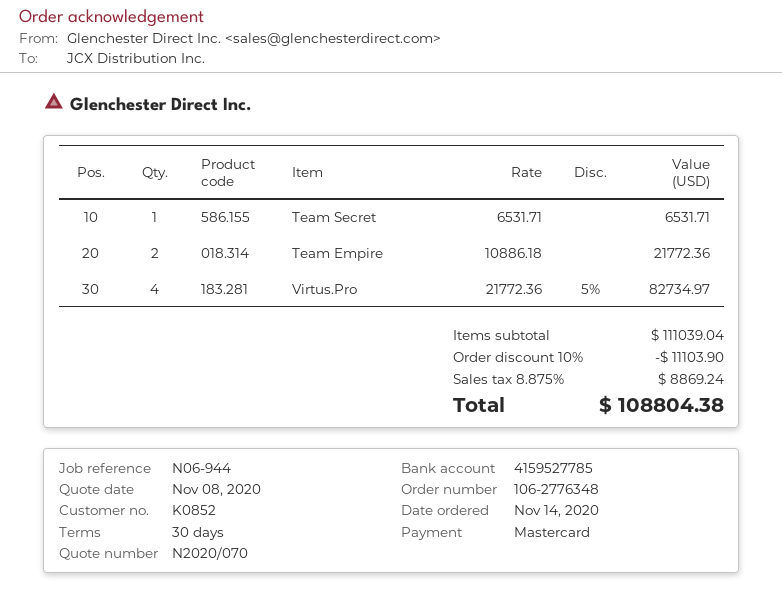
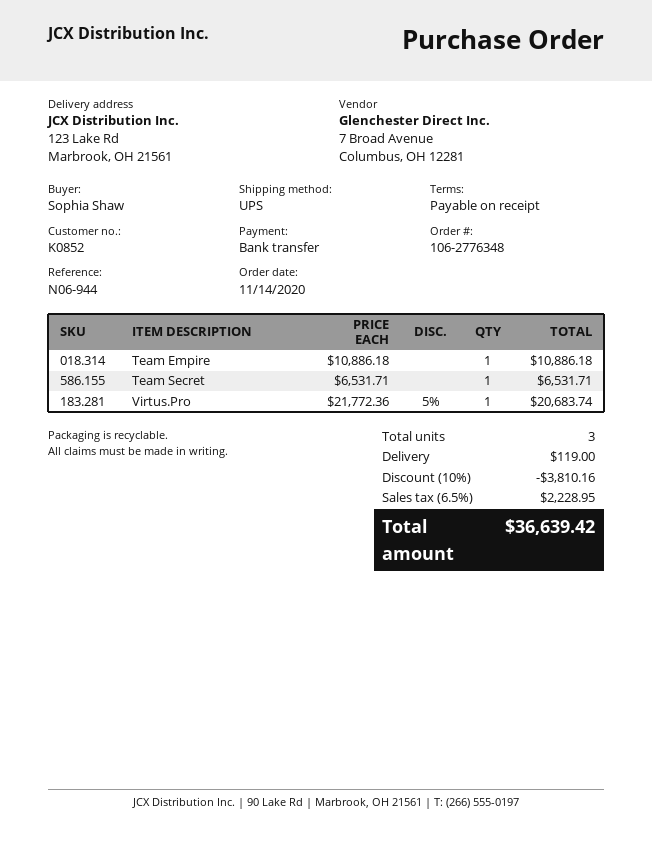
payment terms: 30 days -> on receipt
payment method: Mastercard -> bank transfer
Team Empire: 2 x 10886.18 = 21772.36 -> 1 x 10886.18 = 10886.18
Virtus.Pro: 4 x 21772.36 - 5% = 82734.97 -> 1 x 21772.36 - 5% = 20683.74
discount: 10% = 11103.90 -> 10% = 3810.16
shipping: none -> 119.00
tax: 8.875% = 8869.24 -> 6.5% = 2228.95
total: 108804.38 -> 36639.42

